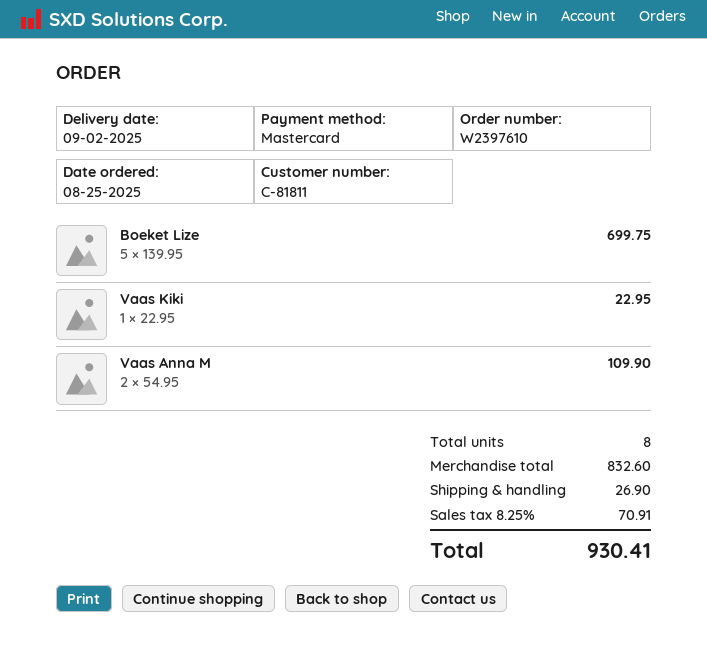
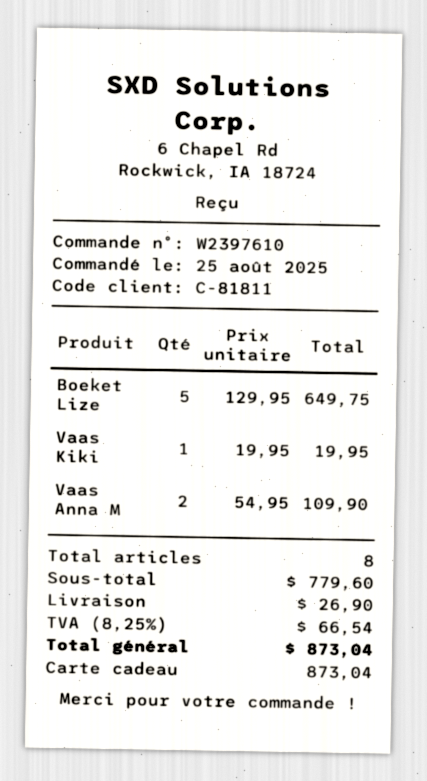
payment method: Mastercard -> gift card
Boeket Lize: 5 x 139.95 = 699.75 -> 5 x 129.95 = 649.75
Vaas Kiki: 1 x 22.95 = 22.95 -> 1 x 19.95 = 19.95
subtotal: 832.60 -> 779.60
tax: 8.25% = 70.91 -> 8.25% = 66.54
total: 930.41 -> 873.04

